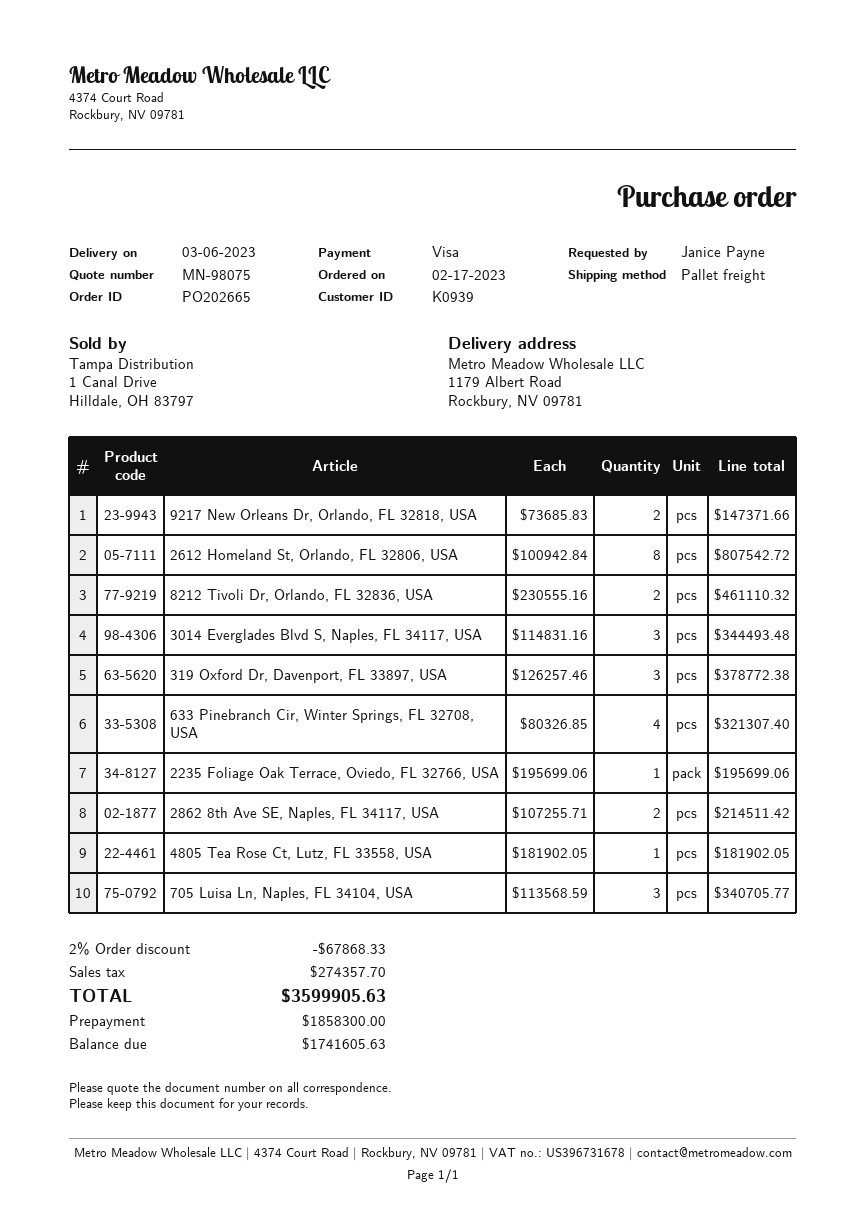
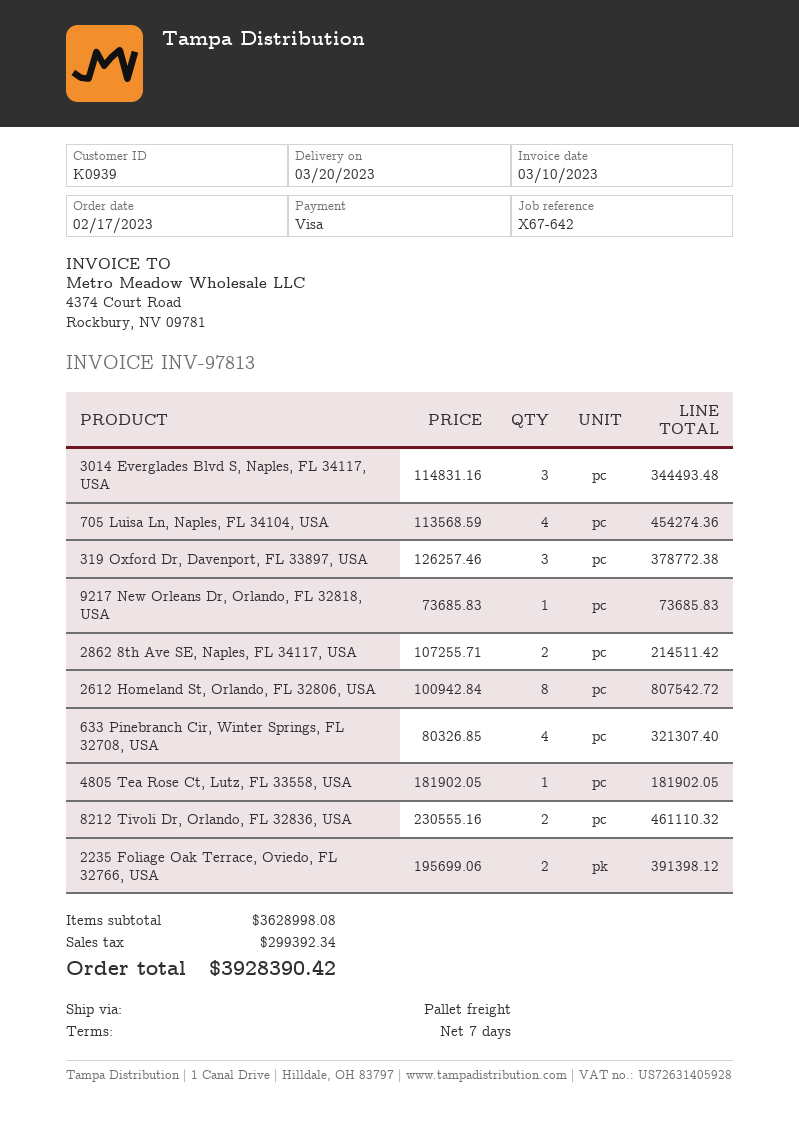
delivery date: 2023-03-06 -> 2023-03-20
9217 New Orleans Dr, Orlando, FL 32818, USA: 2 x 73685.83 = 147371.66 -> 1 x 73685.83 = 73685.83
2235 Foliage Oak Terrace, Oviedo, FL 32766, USA: 1 x 195699.06 = 195699.06 -> 2 x 195699.06 = 391398.12
705 Luisa Ln, Naples, FL 34104, USA: 3 x 113568.59 = 340705.77 -> 4 x 113568.59 = 454274.36
discount: 2% = 67868.33 -> none
tax: 274357.70 -> 299392.34
total: 3599905.63 -> 3928390.42

